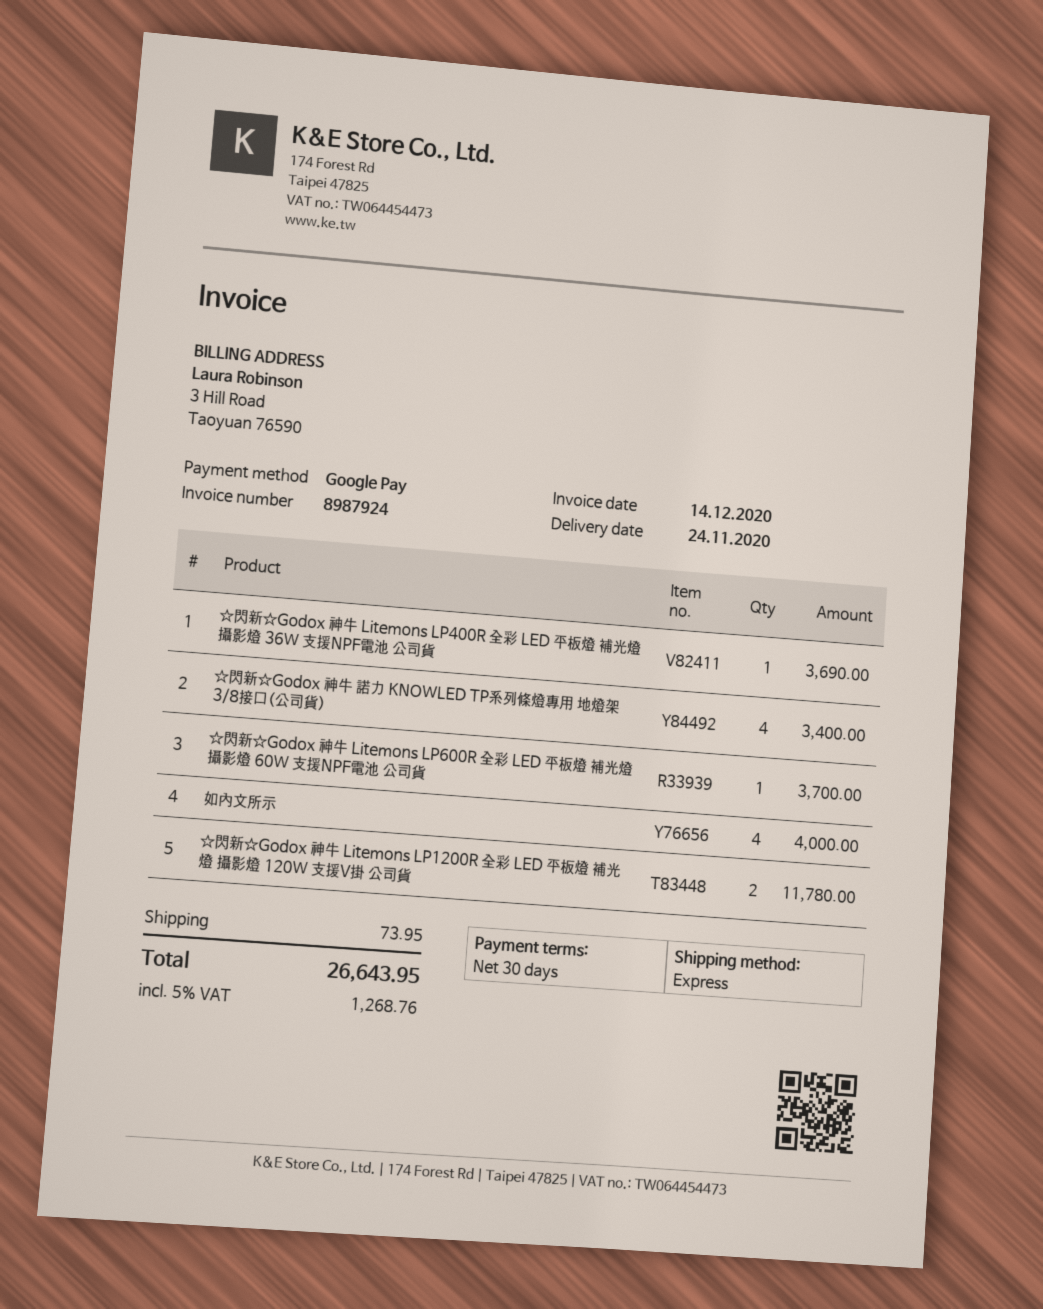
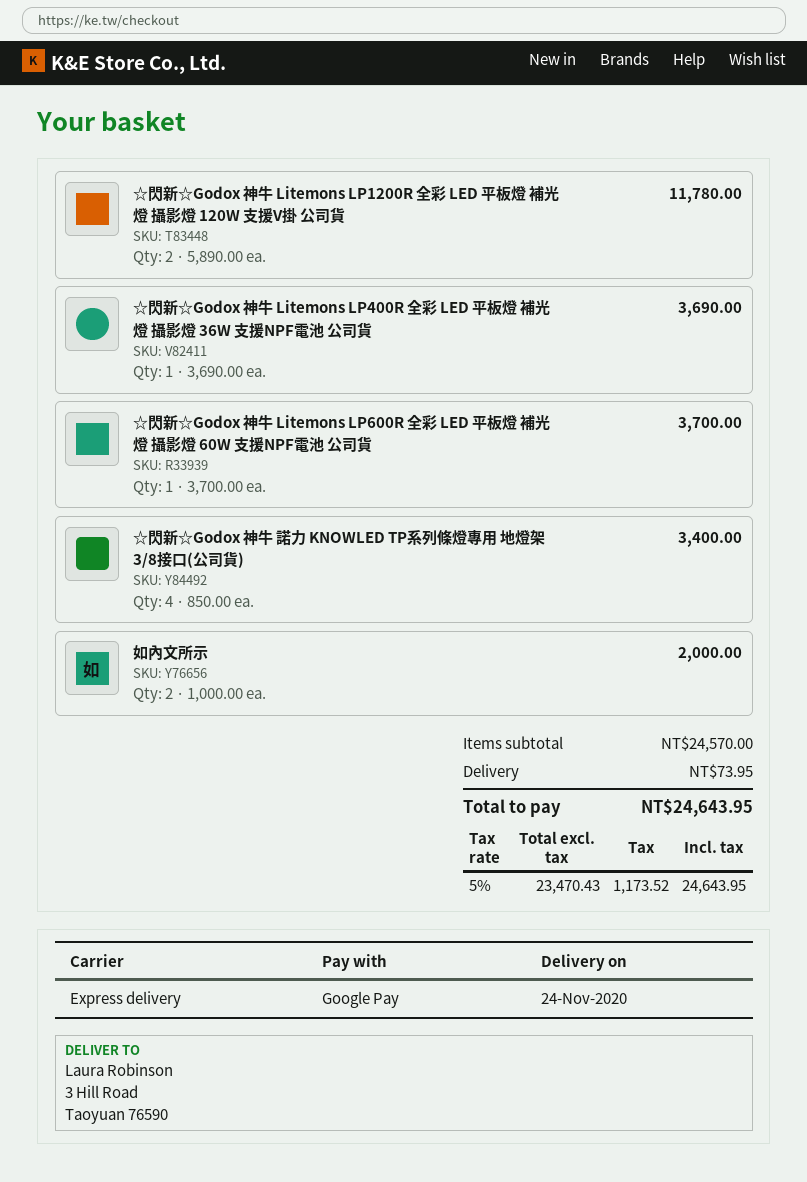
如內文所示: 4 for 4000.00 -> 2 for 2000.00
tax: 5% = 1268.76 -> 5% = 1173.52
total: 26643.95 -> 24643.95

